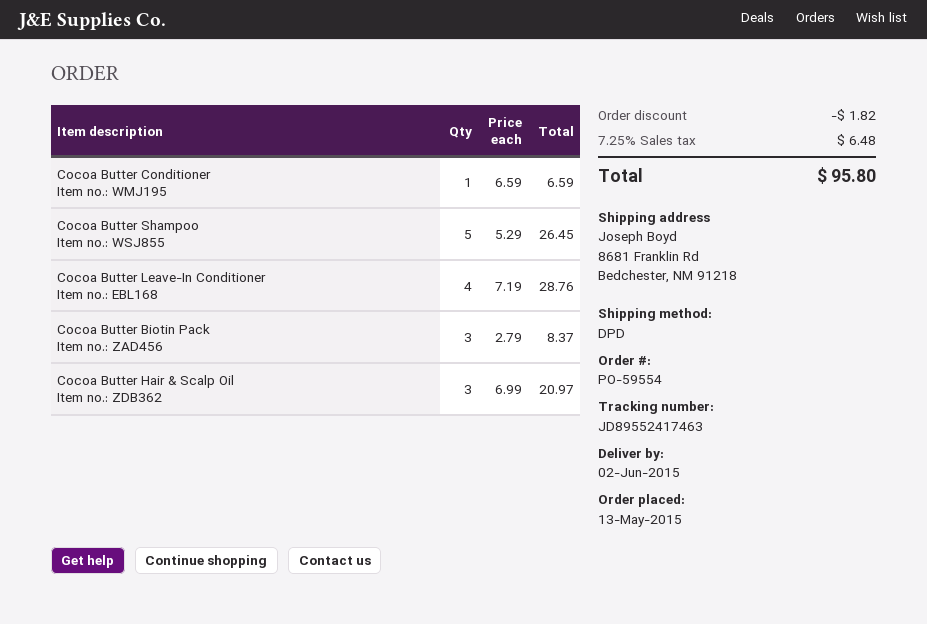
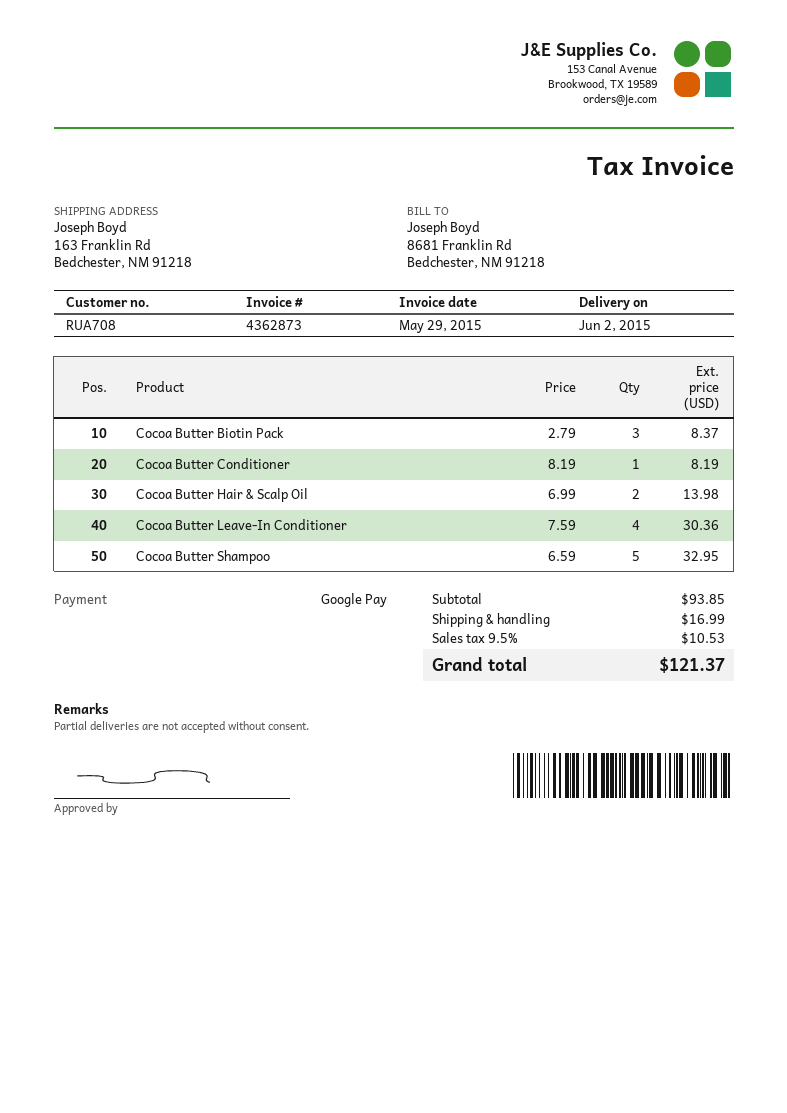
ship to: 8681 Franklin Rd, Bedchester, NM 91218 -> 163 Franklin Rd, Bedchester, NM 91218
Cocoa Butter Conditioner: 1 x 6.59 = 6.59 -> 1 x 8.19 = 8.19
Cocoa Butter Shampoo: 5 x 5.29 = 26.45 -> 5 x 6.59 = 32.95
Cocoa Butter Leave-In Conditioner: 4 x 7.19 = 28.76 -> 4 x 7.59 = 30.36
Cocoa Butter Hair & Scalp Oil: 3 x 6.99 = 20.97 -> 2 x 6.99 = 13.98
discount: 1.82 -> none
shipping: none -> 16.99
tax: 7.25% = 6.48 -> 9.5% = 10.53
total: 95.80 -> 121.37

